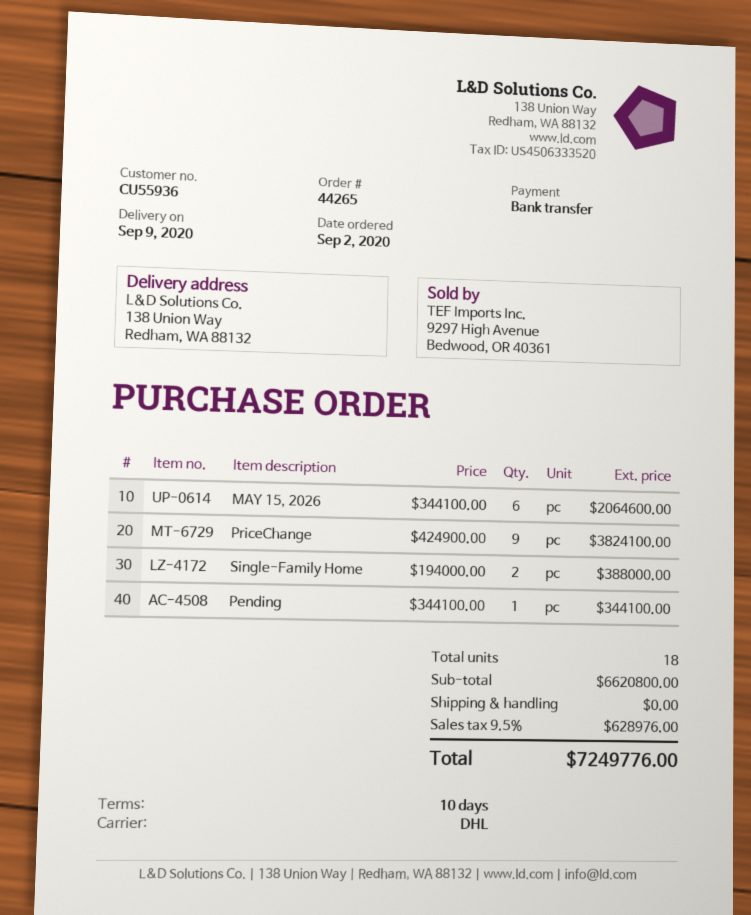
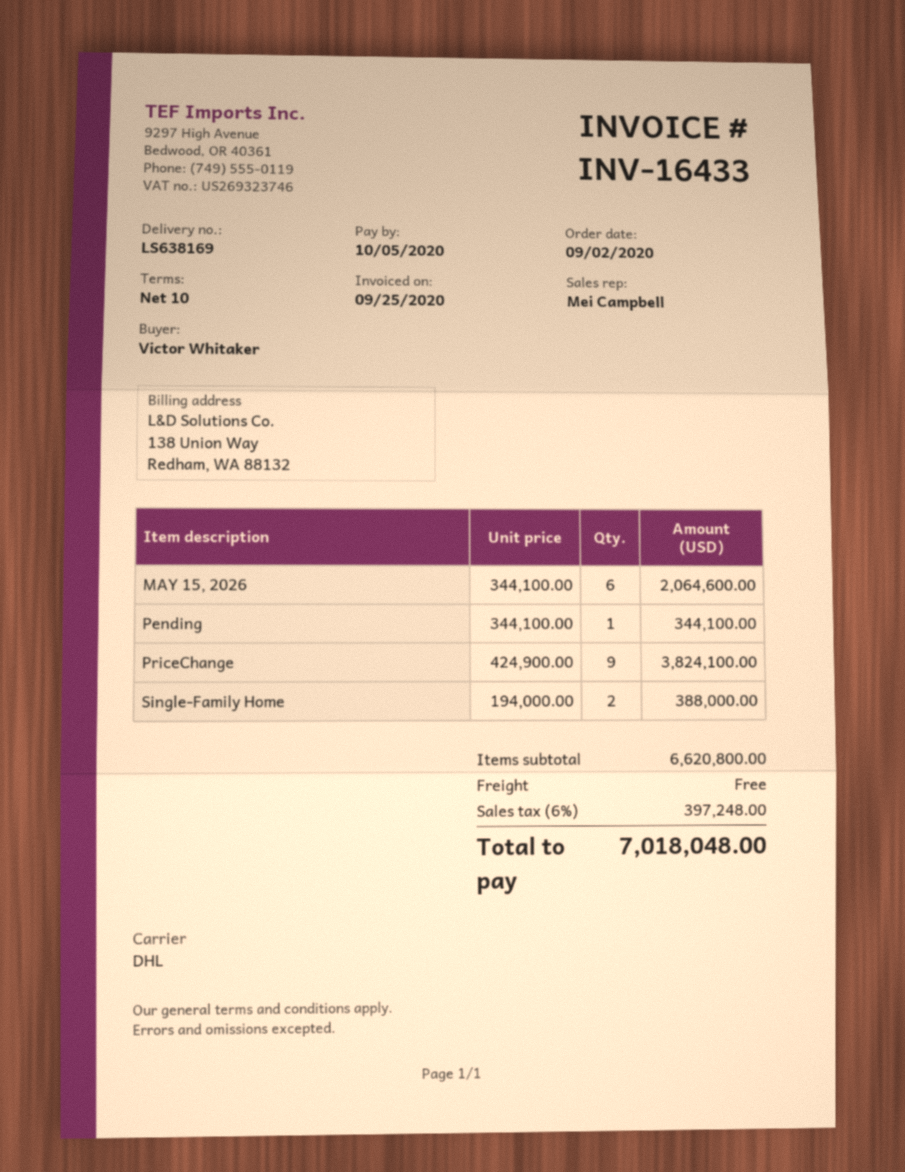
tax: 9.5% = 628976.00 -> 6% = 397248.00
total: 7249776.00 -> 7018048.00

